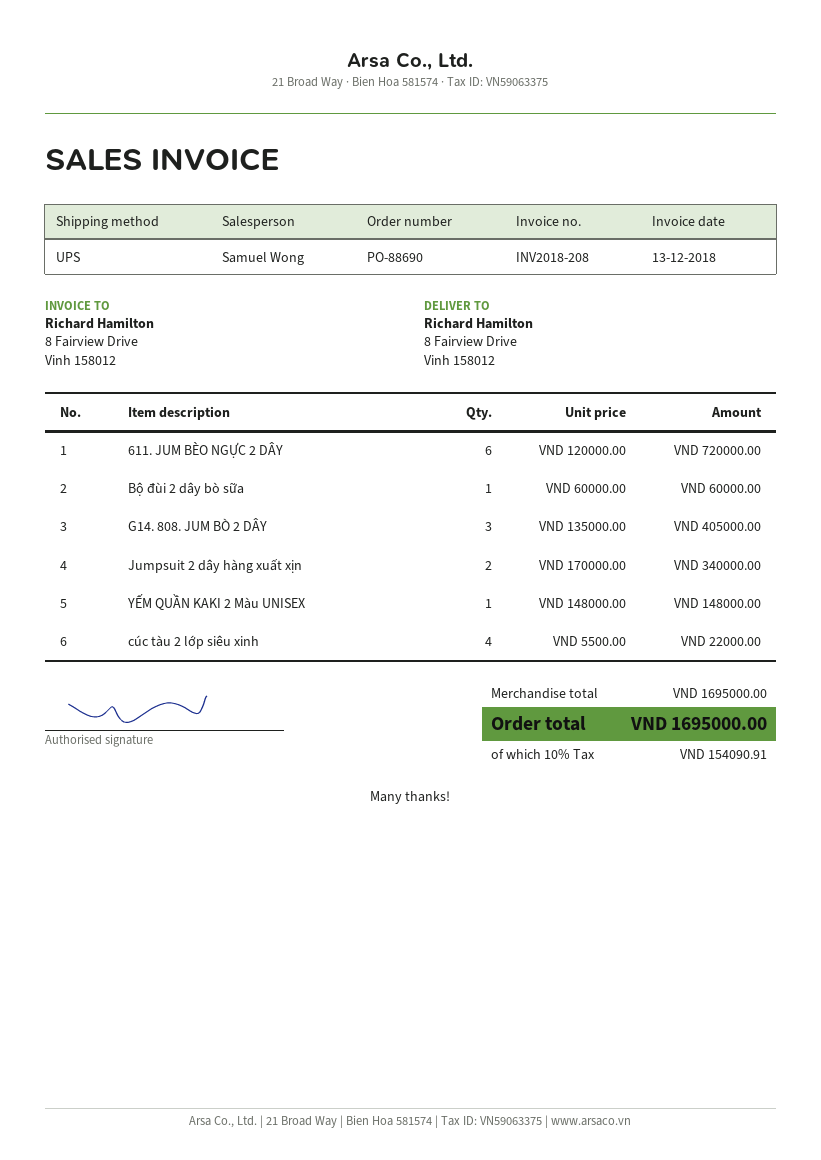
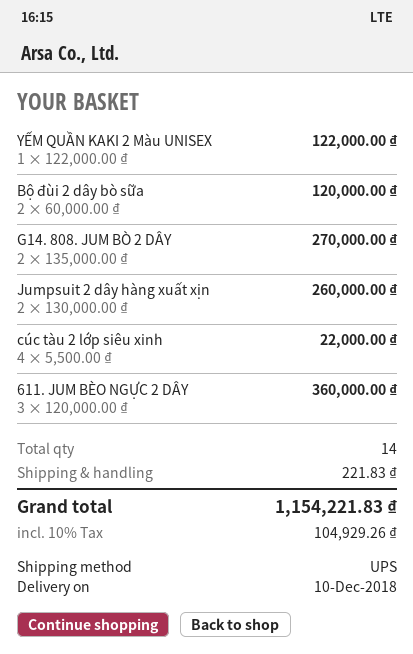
611. JUM BÈO NGỰC 2 DÂY: 6 x 120000.00 = 720000.00 -> 3 x 120000.00 = 360000.00
Bộ đùi 2 dây bò sữa: 1 x 60000.00 = 60000.00 -> 2 x 60000.00 = 120000.00
G14. 808. JUM BÒ 2 DÂY: 3 x 135000.00 = 405000.00 -> 2 x 135000.00 = 270000.00
Jumpsuit 2 dây hàng xuất xịn: 2 x 170000.00 = 340000.00 -> 2 x 130000.00 = 260000.00
YẾM QUẦN KAKI 2 Màu UNISEX: 1 x 148000.00 = 148000.00 -> 1 x 122000.00 = 122000.00
shipping: none -> 221.83
tax: 10% = 154090.91 -> 10% = 104929.26
total: 1695000.00 -> 1154221.83

